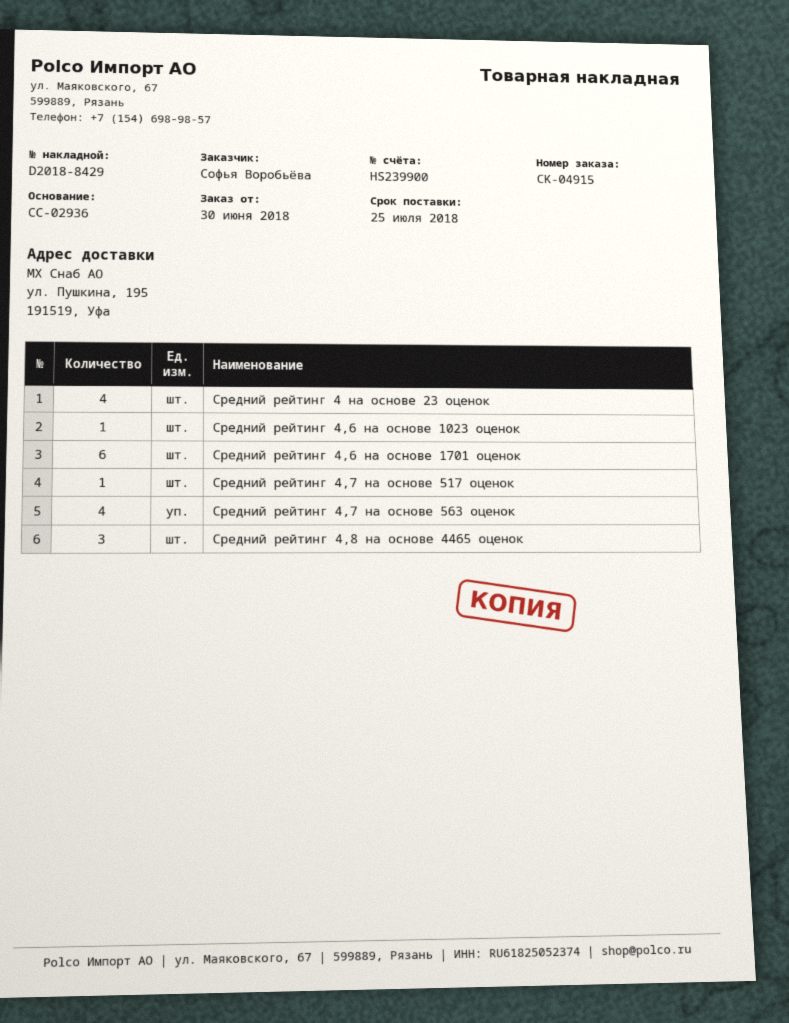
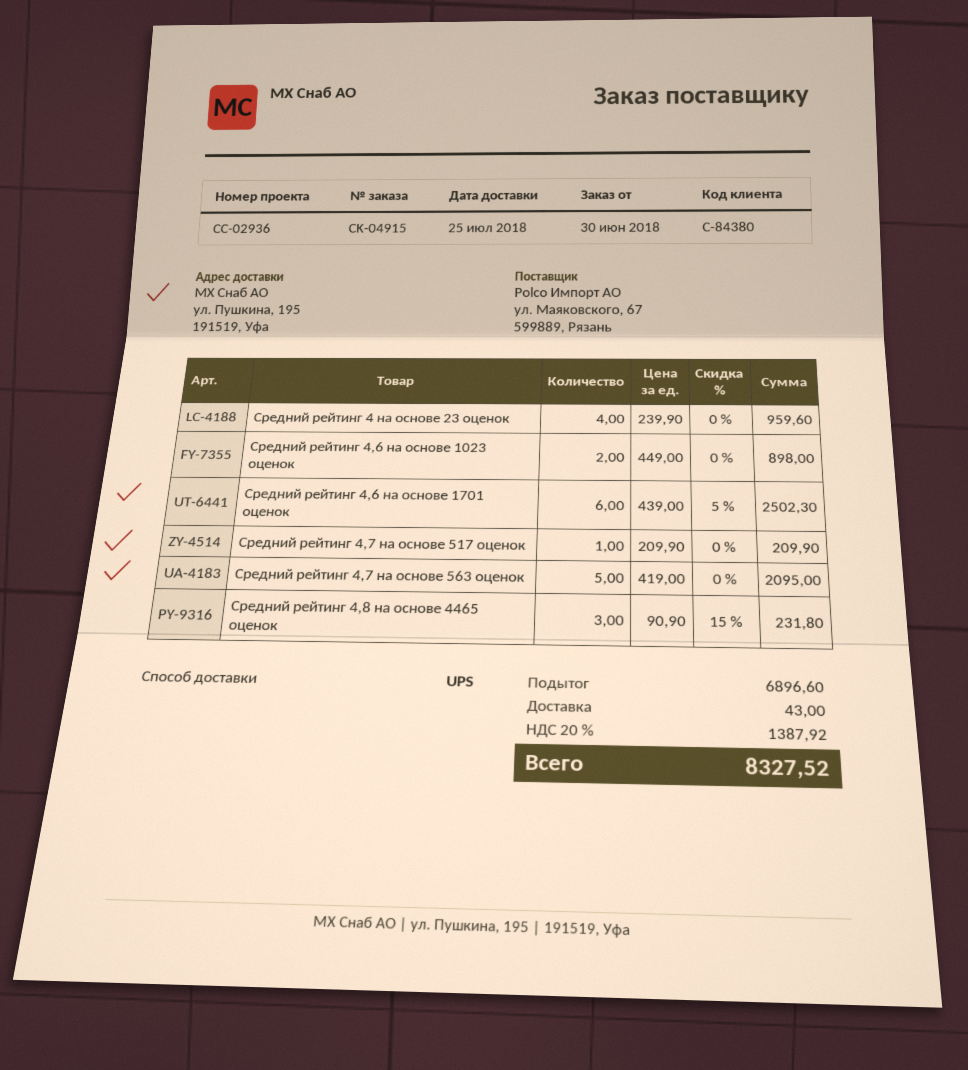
Средний рейтинг 4,6 на основе 1023 оценок: 1 -> 2
Средний рейтинг 4,7 на основе 563 оценок: 4 -> 5

